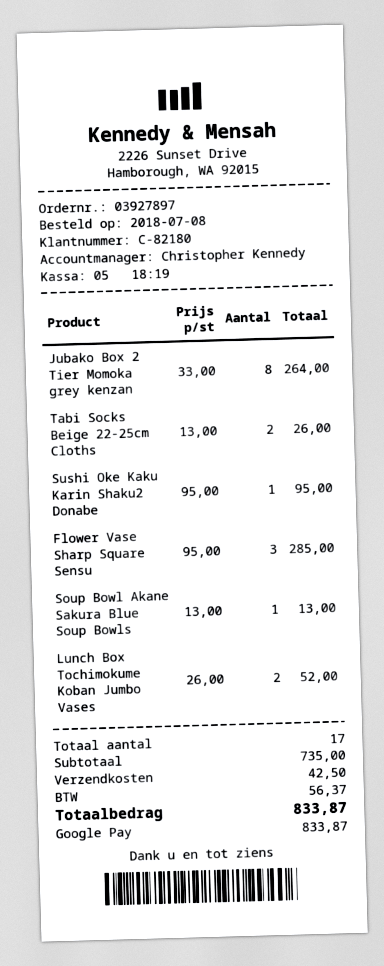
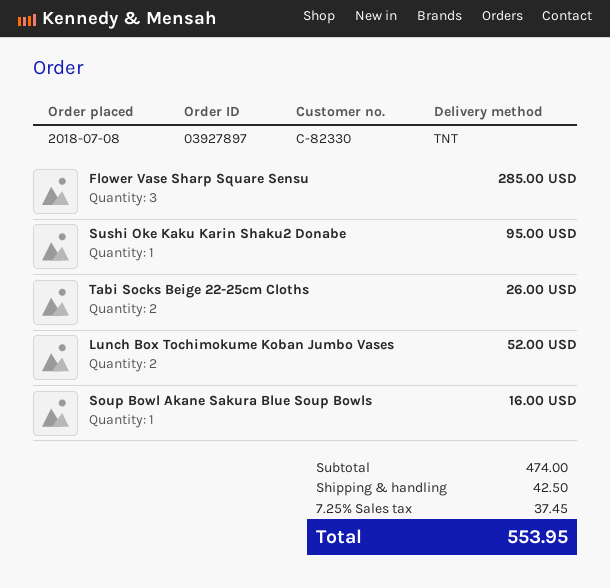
customer number: C-82180 -> C-82330
Jubako Box 2 Tier Momoka grey kenzan: 8 for 264.00 -> none
Soup Bowl Akane Sakura Blue Soup Bowls: 1 for 13.00 -> 1 for 16.00
subtotal: 735.00 -> 474.00
tax: 56.37 -> 37.45
total: 833.87 -> 553.95

